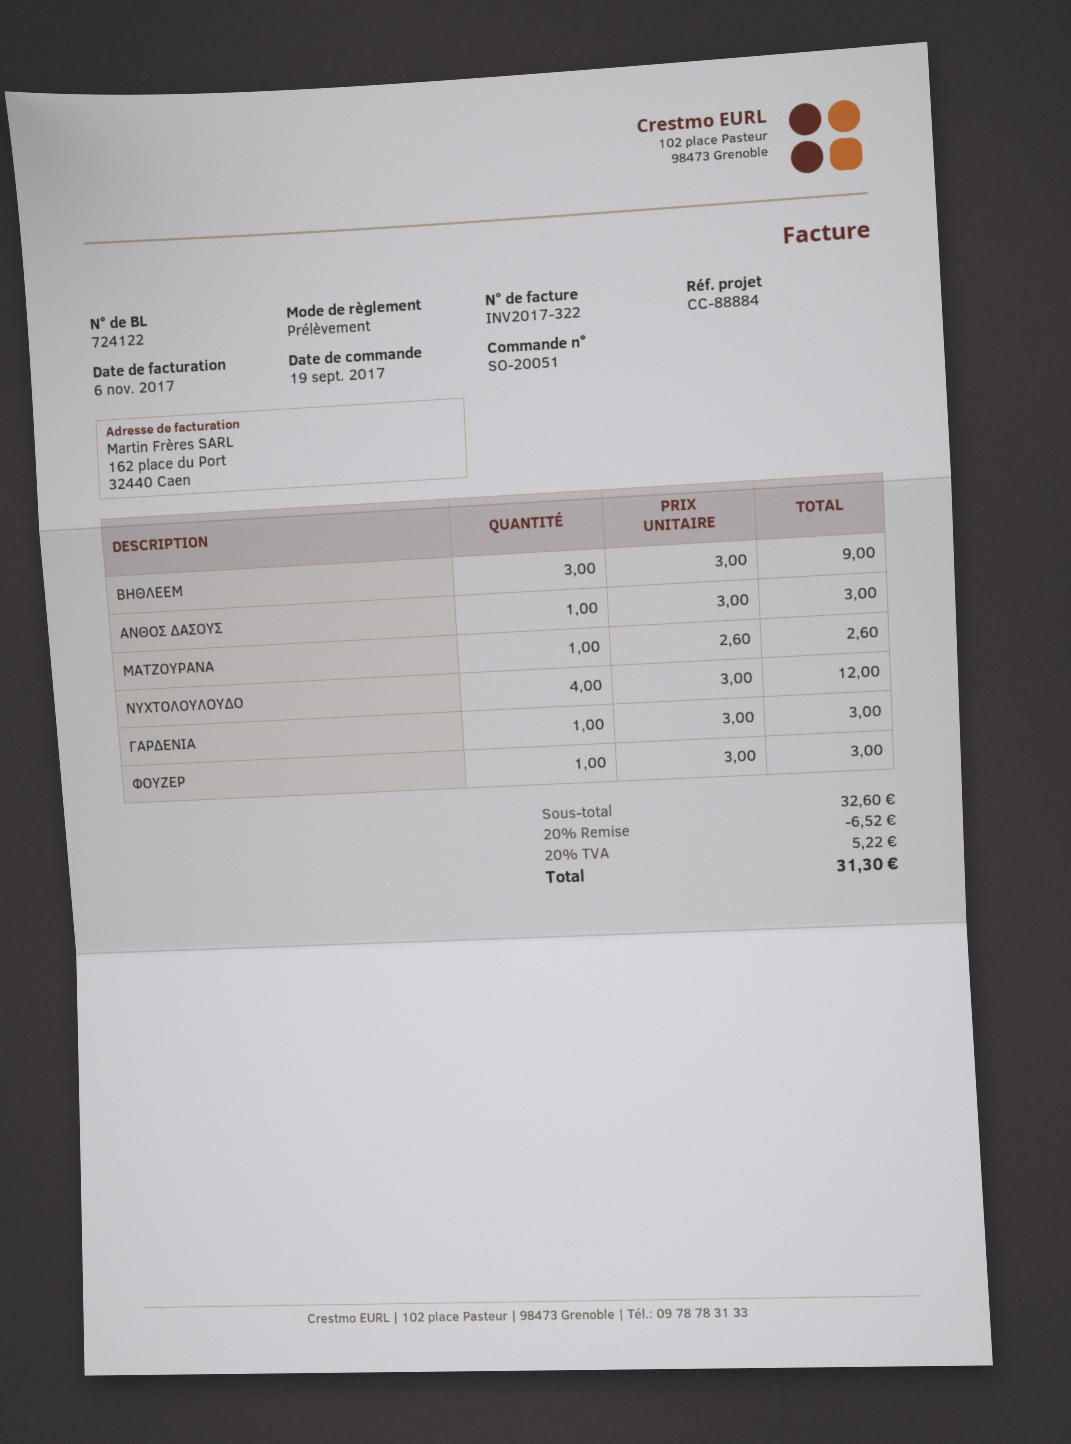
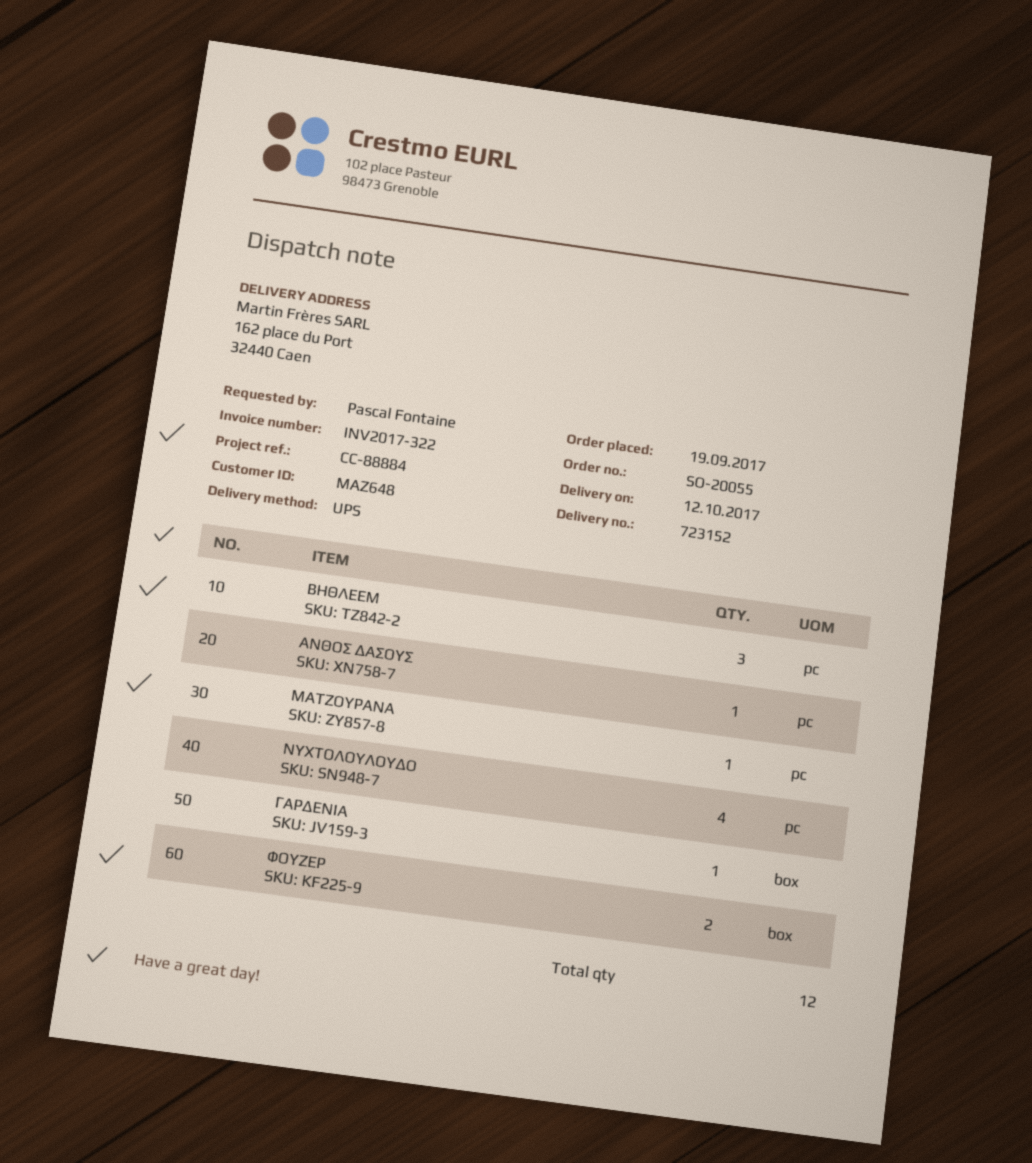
order number: SO-20051 -> SO-20055
delivery note number: 724122 -> 723152
ΦΟΥΖΕΡ: 1 -> 2

